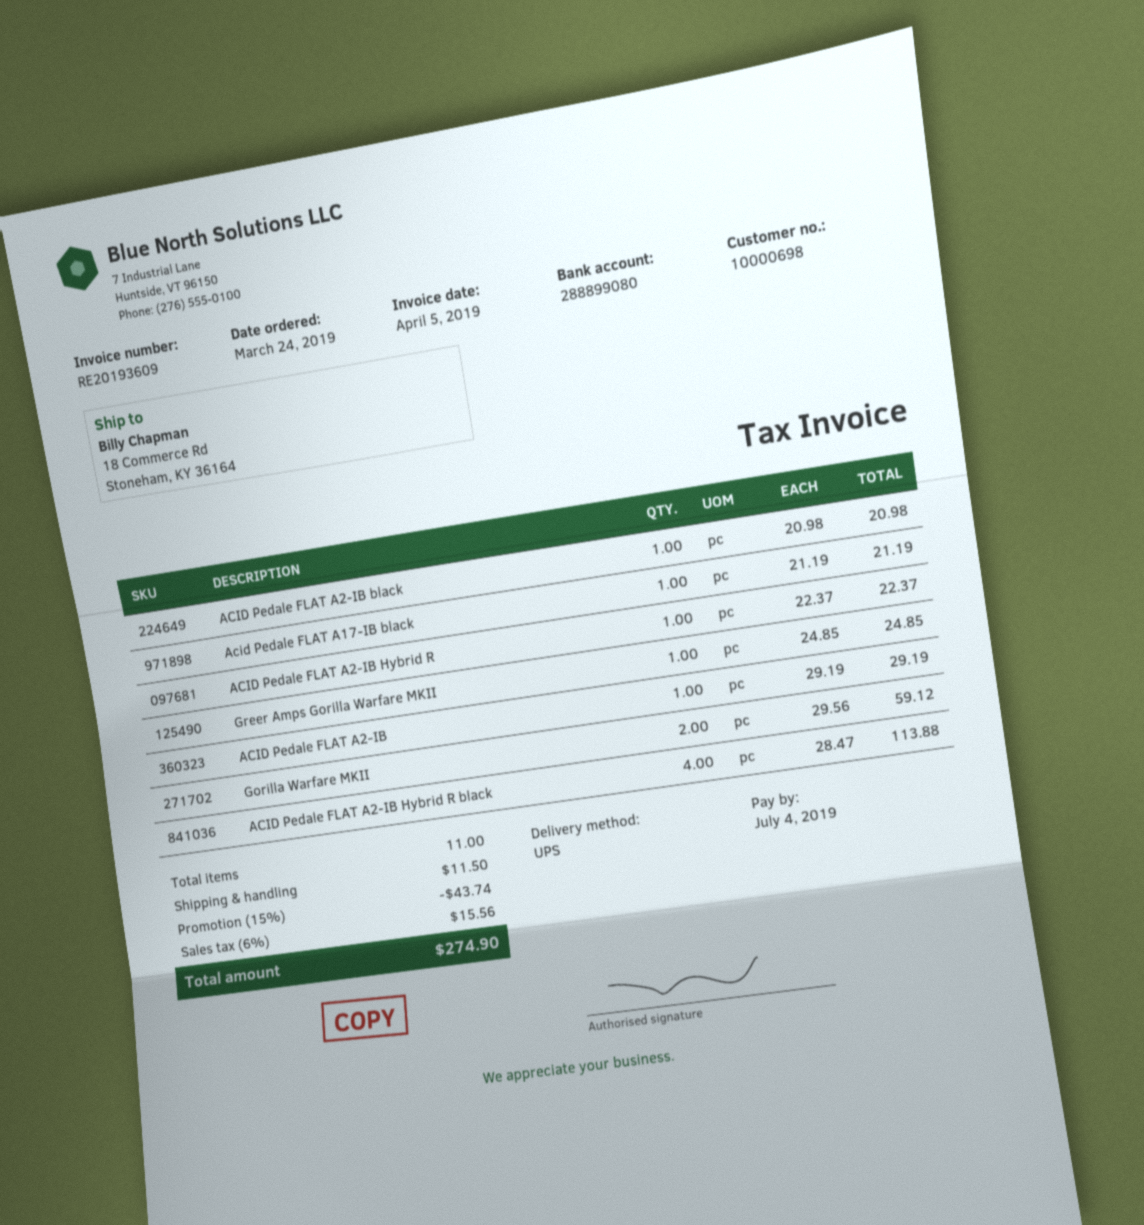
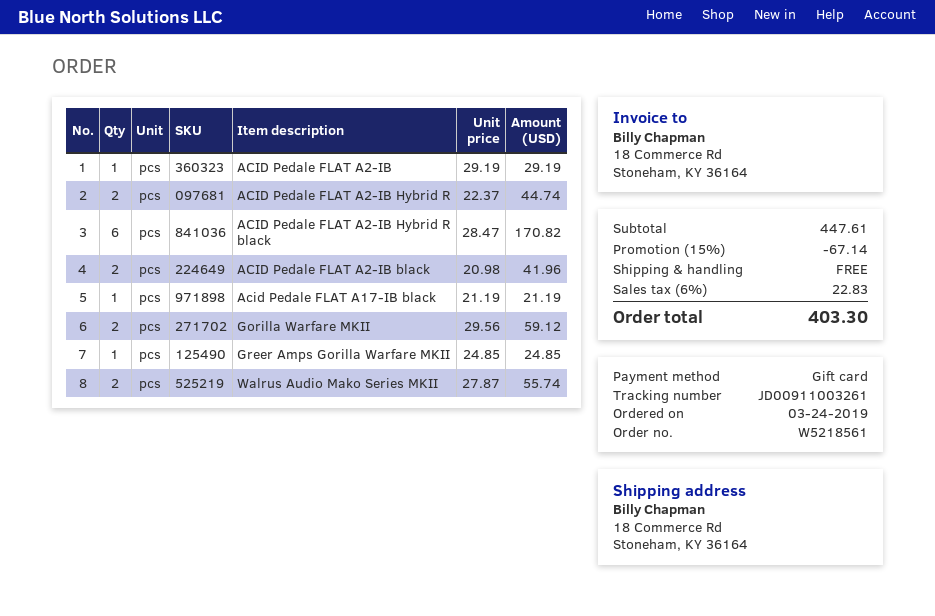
ACID Pedale FLAT A2-IB black: 1 x 20.98 = 20.98 -> 2 x 20.98 = 41.96
ACID Pedale FLAT A2-IB Hybrid R: 1 x 22.37 = 22.37 -> 2 x 22.37 = 44.74
ACID Pedale FLAT A2-IB Hybrid R black: 4 x 28.47 = 113.88 -> 6 x 28.47 = 170.82
Walrus Audio Mako Series MKII: none -> 2 x 27.87 = 55.74
discount: 15% = 43.74 -> 15% = 67.14
shipping: 11.50 -> 0.00
tax: 6% = 15.56 -> 6% = 22.83
total: 274.90 -> 403.30

